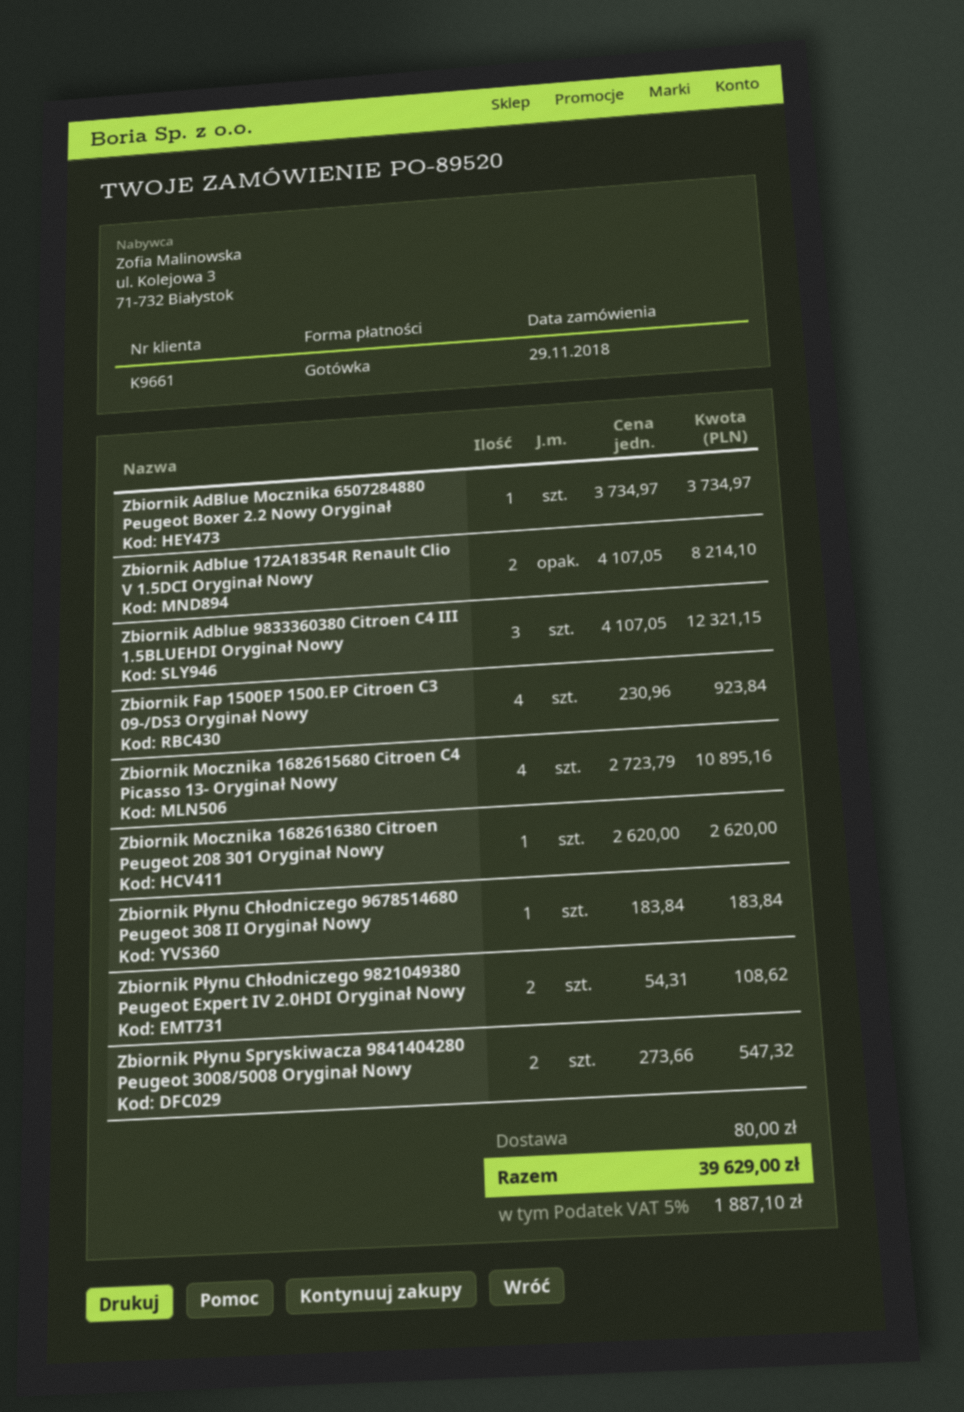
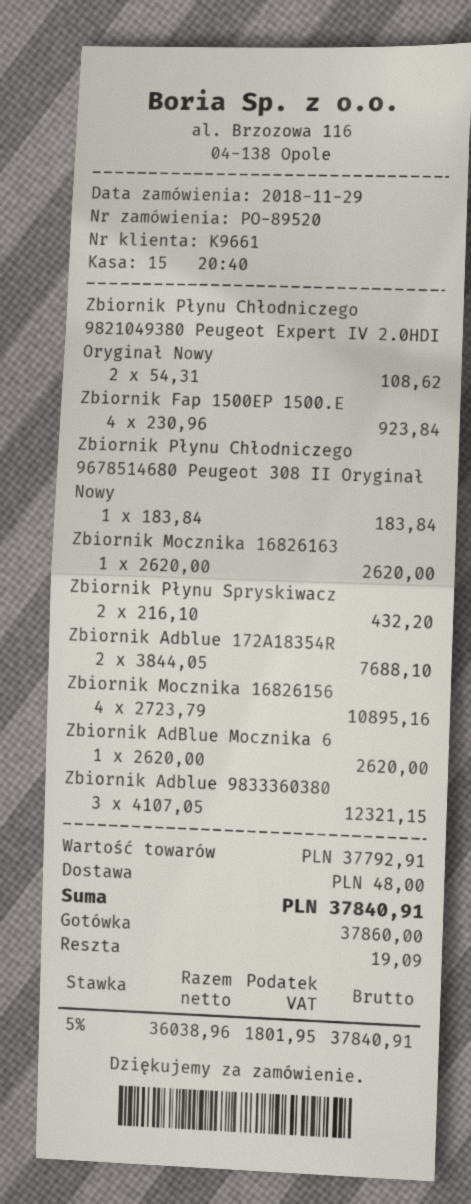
Zbiornik AdBlue Mocznika 6507284880 Peugeot Boxer 2.2 Nowy Oryginał: 1 x 3734.97 = 3734.97 -> 1 x 2620.00 = 2620.00
Zbiornik Adblue 172A18354R Renault Clio V 1.5DCI Oryginał Nowy: 2 x 4107.05 = 8214.10 -> 2 x 3844.05 = 7688.10
Zbiornik Płynu Spryskiwacza 9841404280 Peugeot 3008/5008 Oryginał Nowy: 2 x 273.66 = 547.32 -> 2 x 216.10 = 432.20
shipping: 80.00 -> 48.00
tax: 5% = 1887.10 -> 5% = 1801.95
total: 39629.00 -> 37840.91

